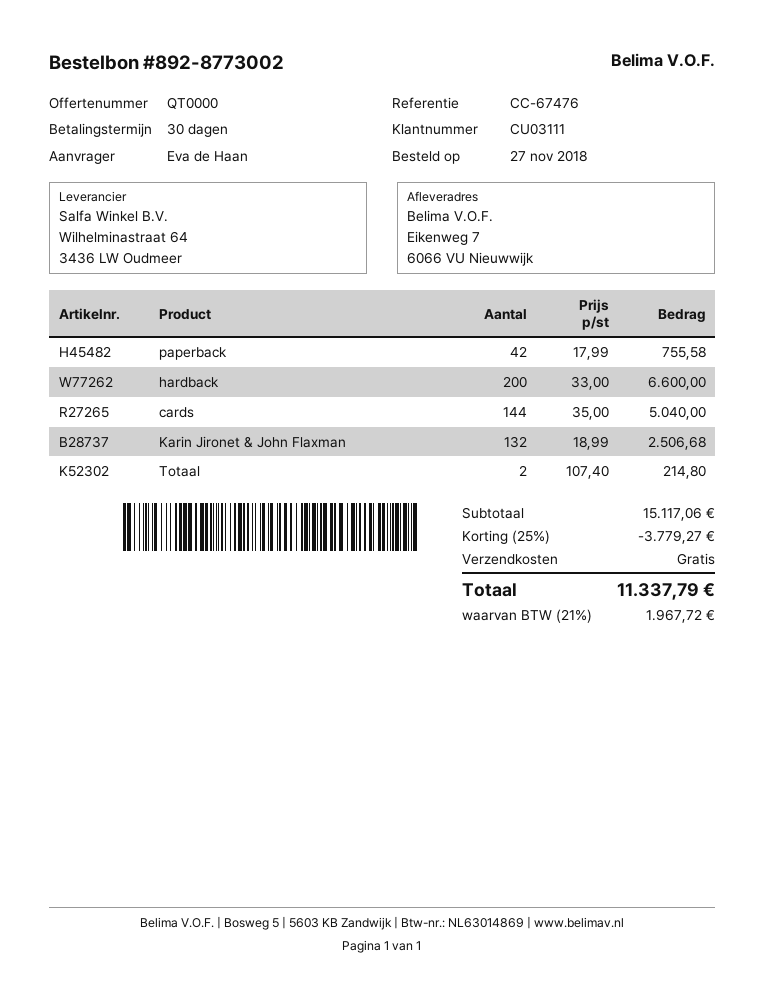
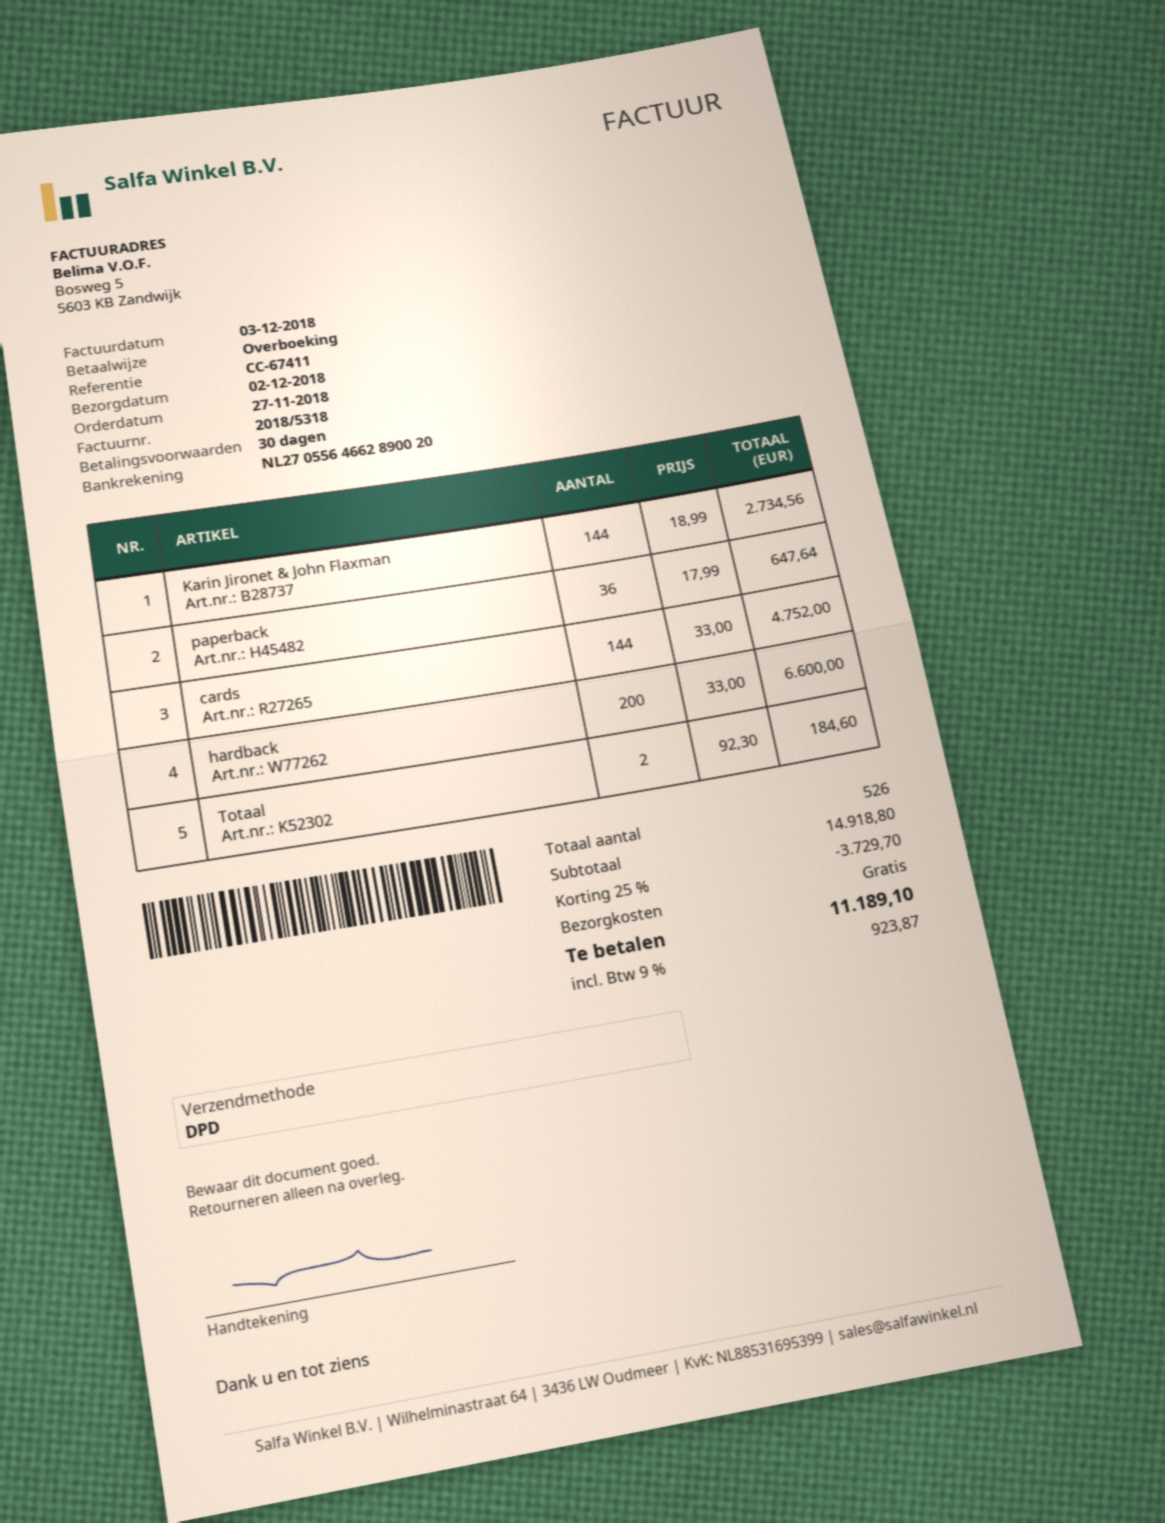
reference: CC-67476 -> CC-67411
paperback: 42 x 17.99 = 755.58 -> 36 x 17.99 = 647.64
cards: 144 x 35.00 = 5040.00 -> 144 x 33.00 = 4752.00
Karin Jironet & John Flaxman: 132 x 18.99 = 2506.68 -> 144 x 18.99 = 2734.56
Totaal: 2 x 107.40 = 214.80 -> 2 x 92.30 = 184.60
subtotal: 15117.06 -> 14918.80
discount: 25% = 3779.27 -> 25% = 3729.70
tax: 21% = 1967.72 -> 9% = 923.87
total: 11337.79 -> 11189.10

